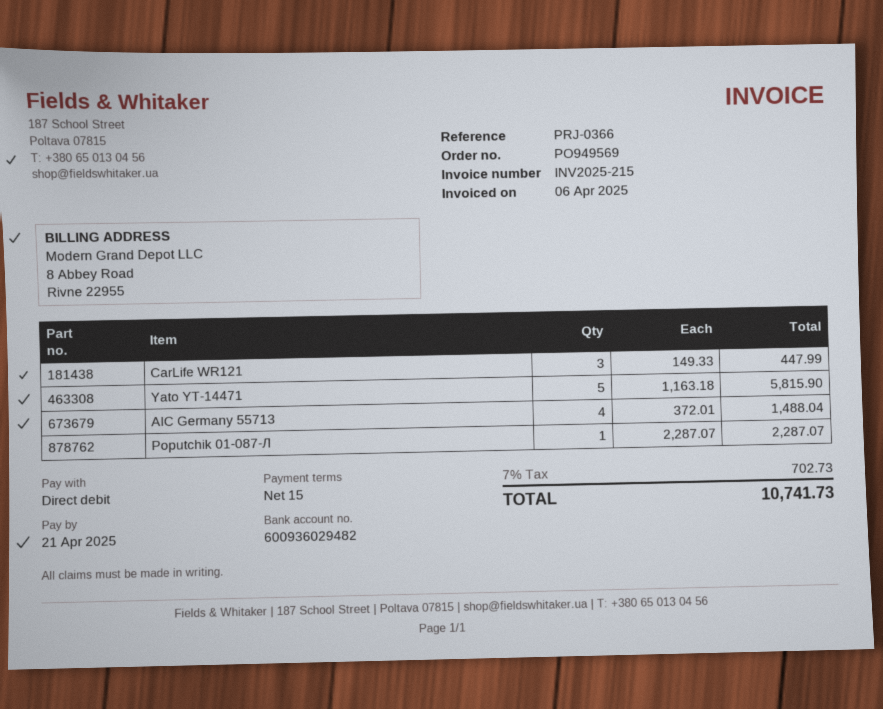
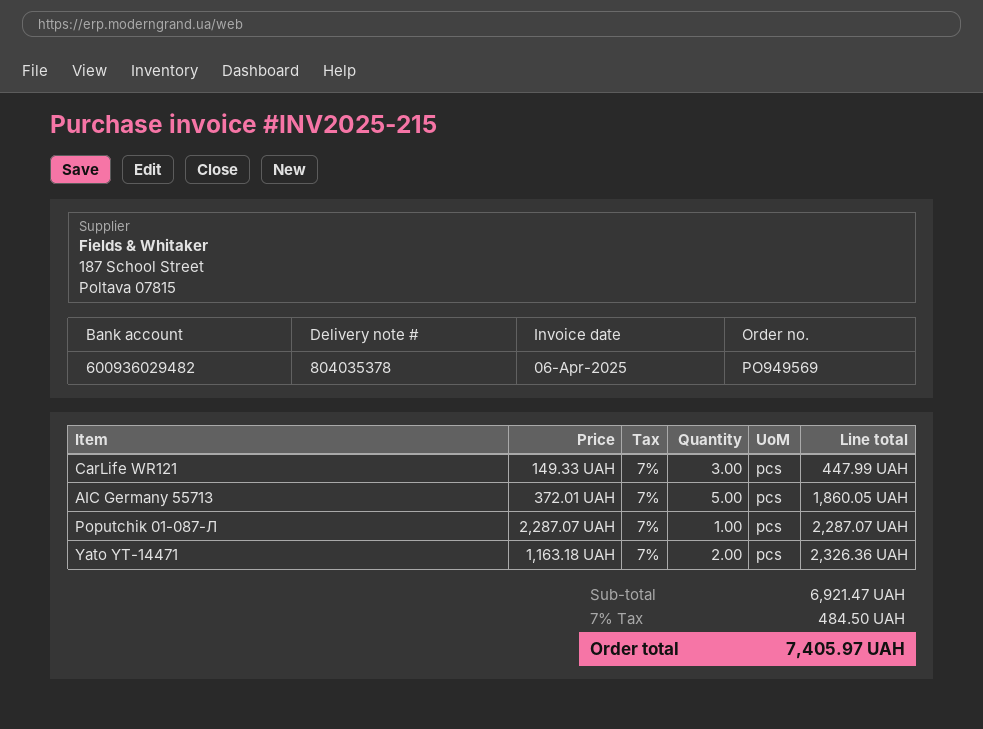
Yato YT-14471: 5 x 1163.18 = 5815.90 -> 2 x 1163.18 = 2326.36
AIC Germany 55713: 4 x 372.01 = 1488.04 -> 5 x 372.01 = 1860.05
tax: 7% = 702.73 -> 7% = 484.50
total: 10741.73 -> 7405.97

